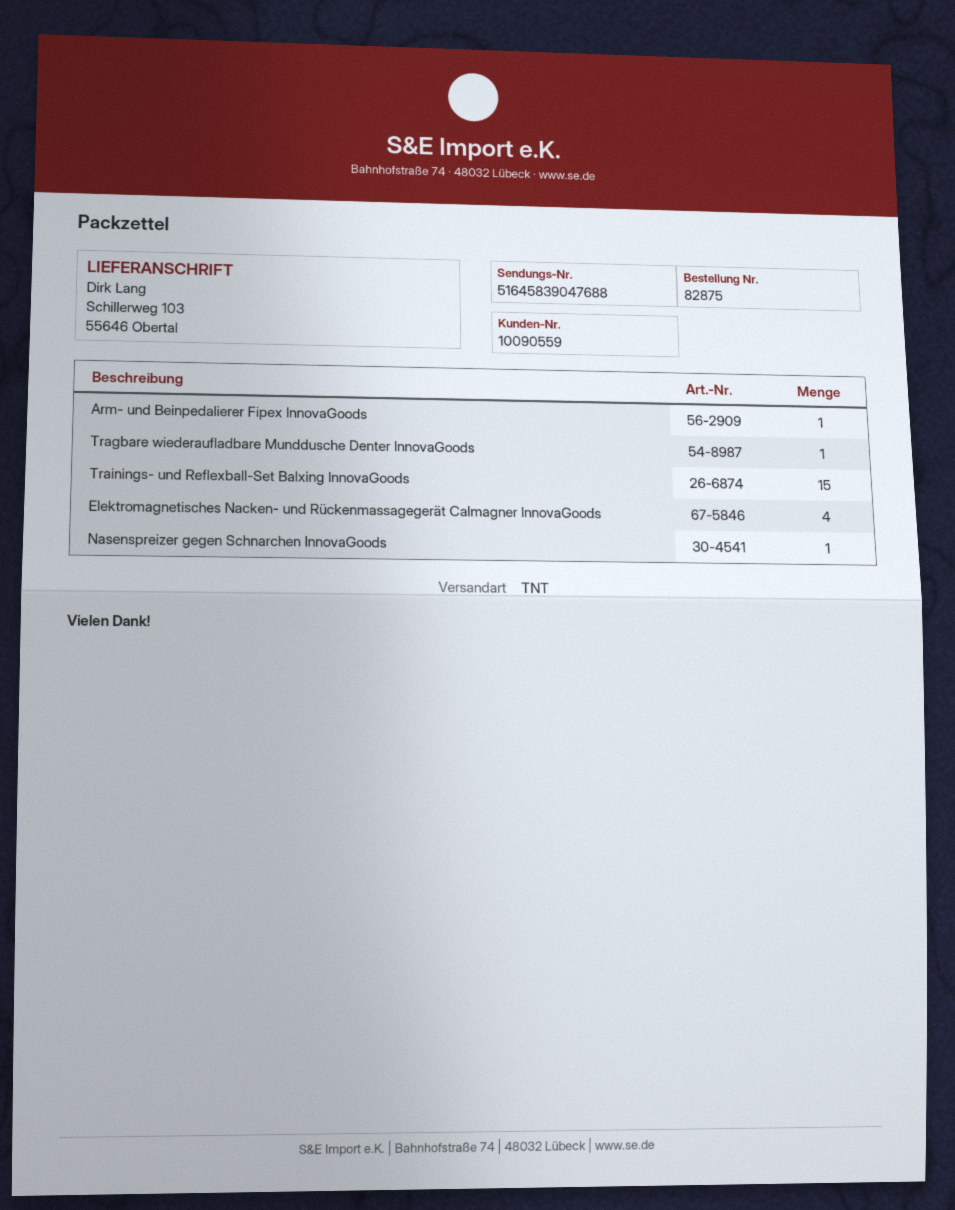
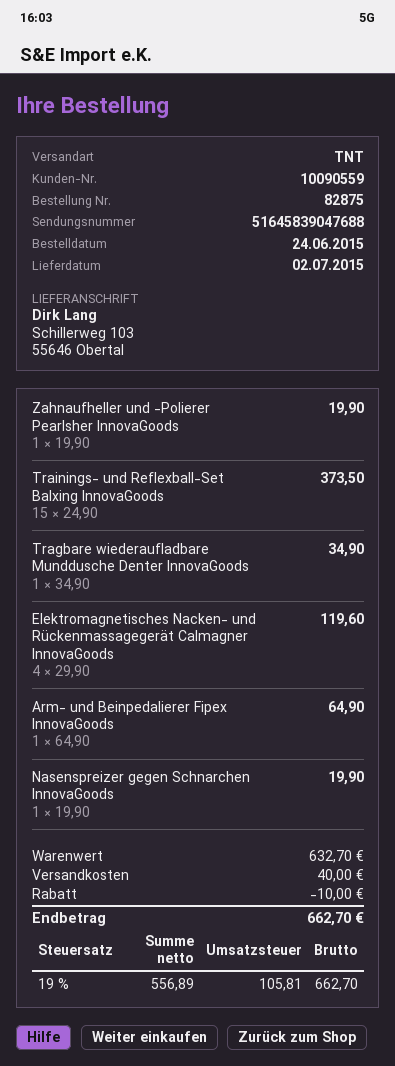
Zahnaufheller und -Polierer Pearlsher InnovaGoods: none -> 1

